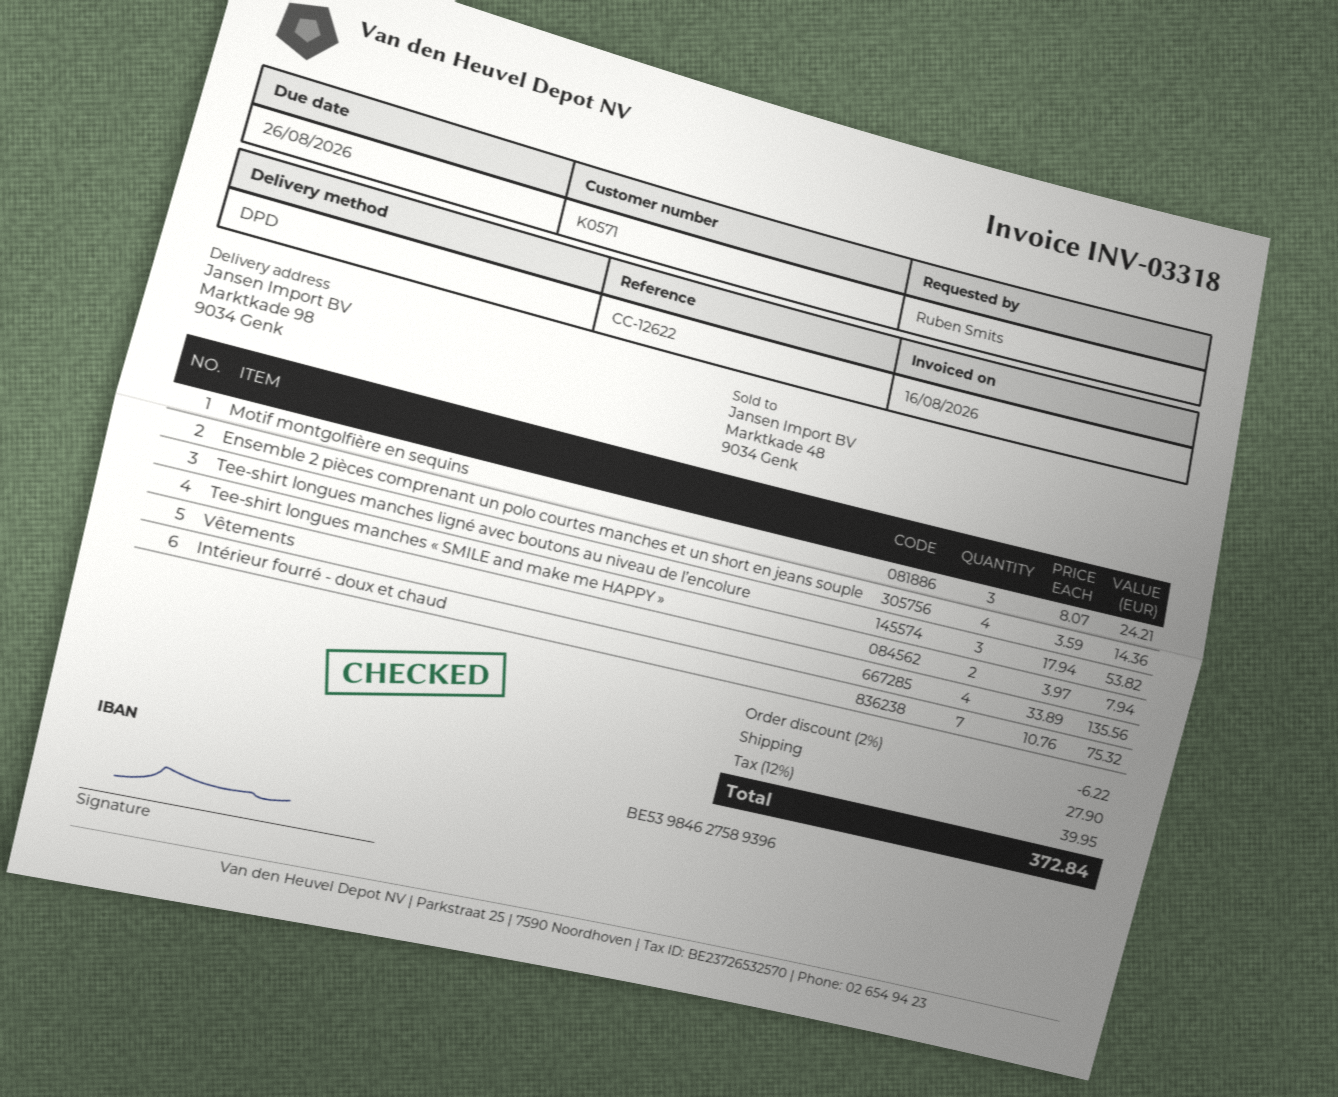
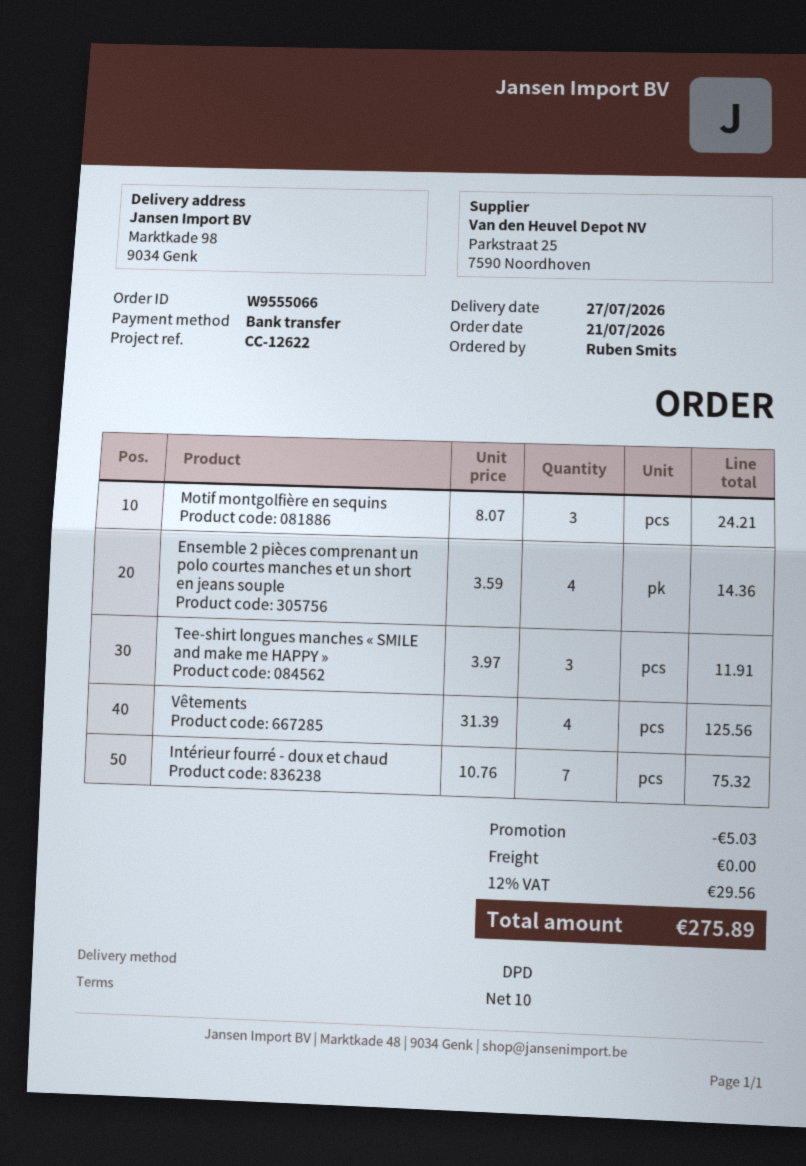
Tee-shirt longues manches ligné avec boutons au niveau de l’encolure: 3 x 17.94 = 53.82 -> none
Tee-shirt longues manches « SMILE and make me HAPPY »: 2 x 3.97 = 7.94 -> 3 x 3.97 = 11.91
Vêtements: 4 x 33.89 = 135.56 -> 4 x 31.39 = 125.56
discount: 6.22 -> 5.03
shipping: 27.90 -> 0.00
tax: 12% = 39.95 -> 12% = 29.56
total: 372.84 -> 275.89

